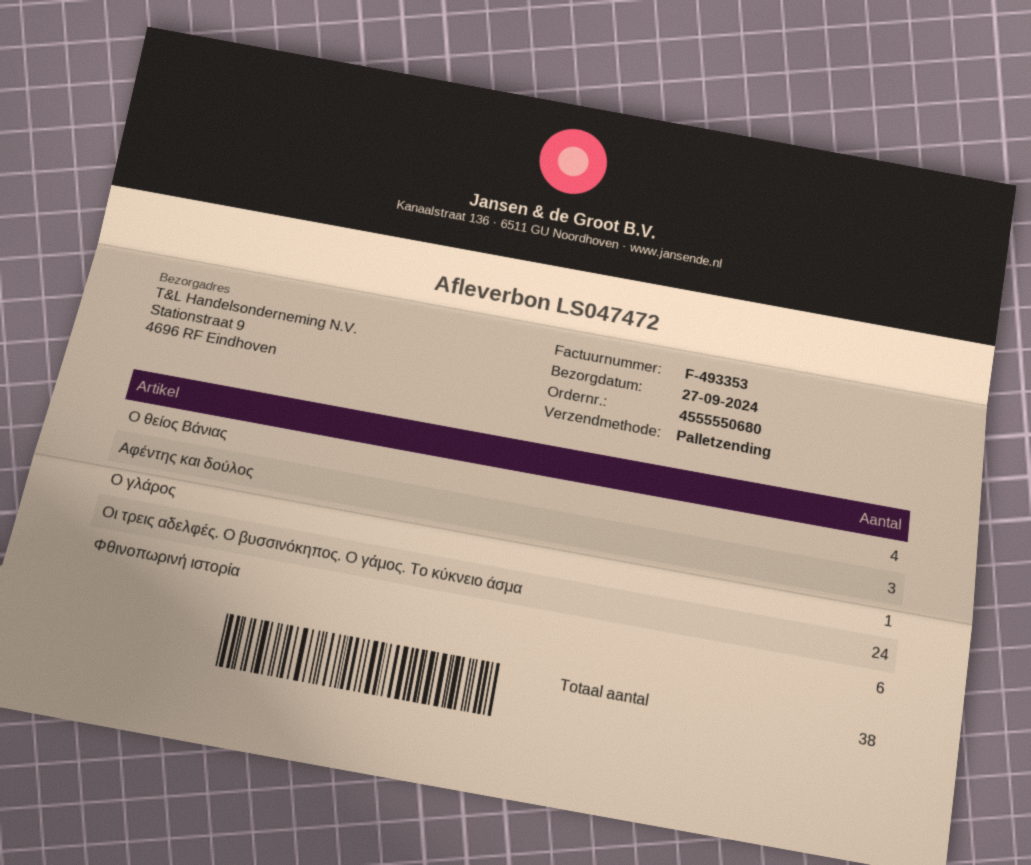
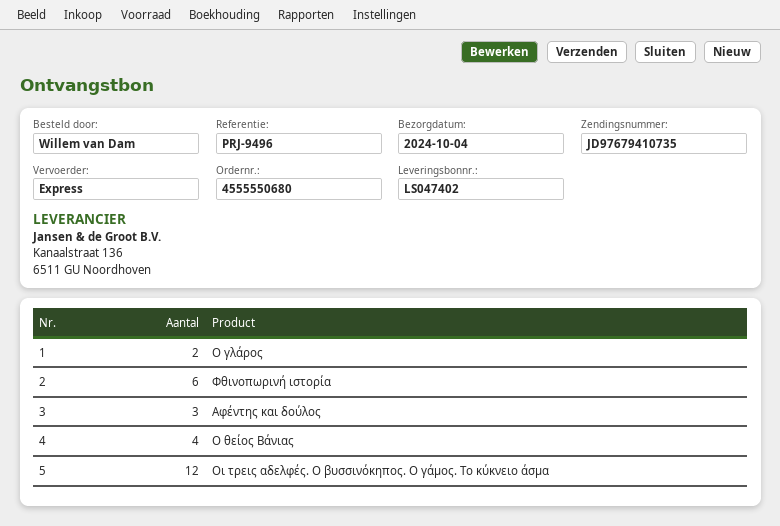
delivery note number: LS047472 -> LS047402
delivery date: 2024-09-27 -> 2024-10-04
shipping method: pallet freight -> express
Ο γλάρος: 1 -> 2
Οι τρεις αδελφές. Ο βυσσινόκηπος. Ο γάμος. Το κύκνειο άσμα: 24 -> 12

